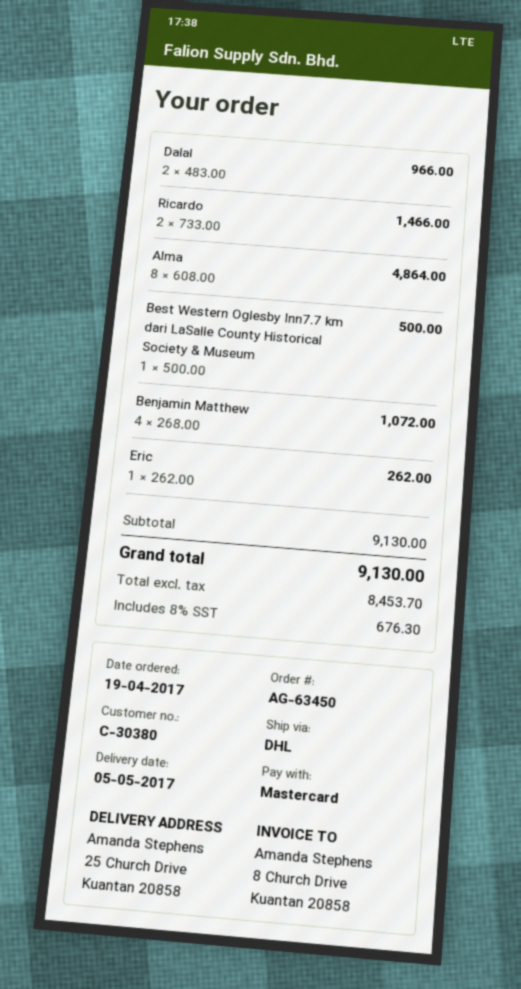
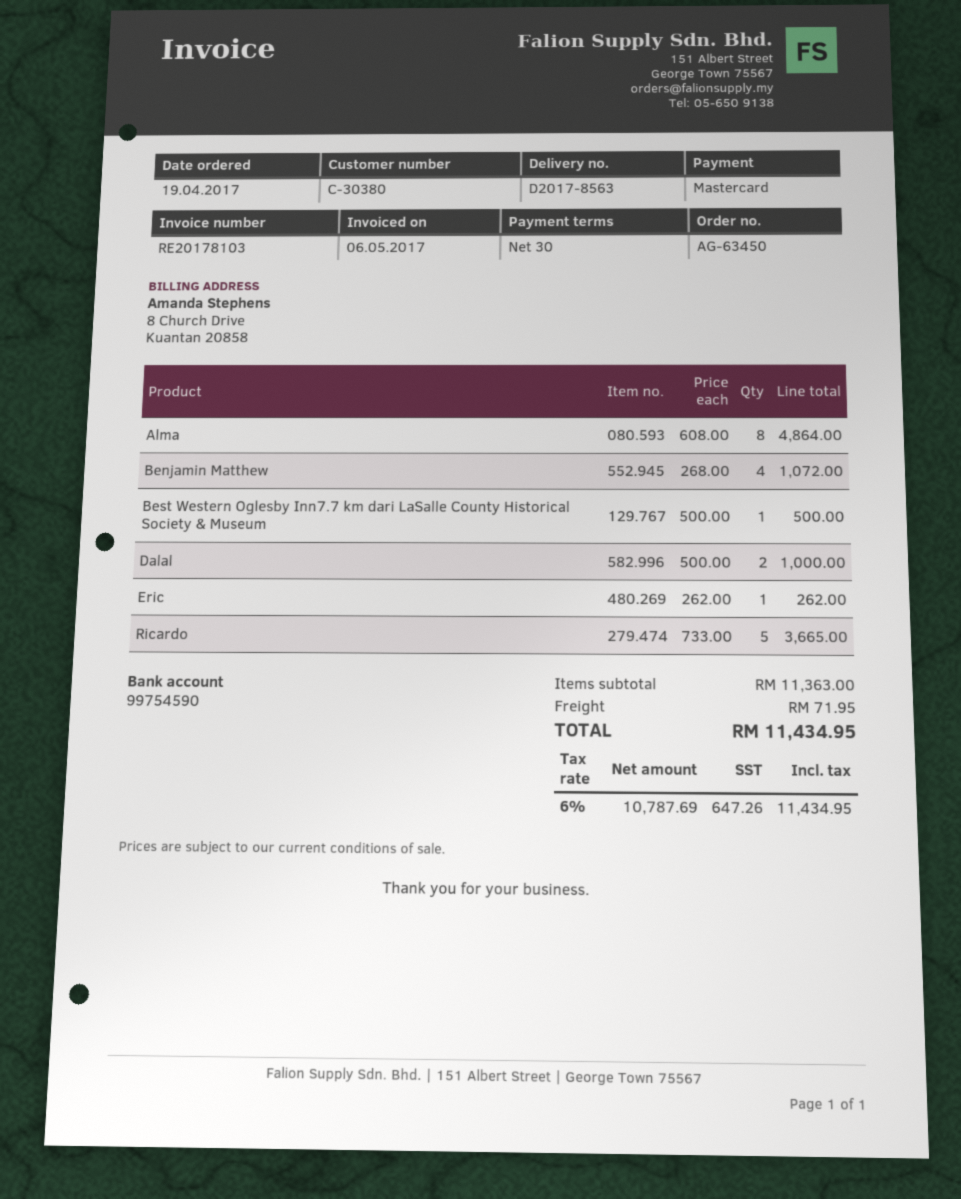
Dalal: 2 x 483.00 = 966.00 -> 2 x 500.00 = 1000.00
Ricardo: 2 x 733.00 = 1466.00 -> 5 x 733.00 = 3665.00
subtotal: 9130.00 -> 11363.00
shipping: none -> 71.95
net: 8453.70 -> 10787.69
tax: 8% = 676.30 -> 6% = 647.26
total: 9130.00 -> 11434.95

